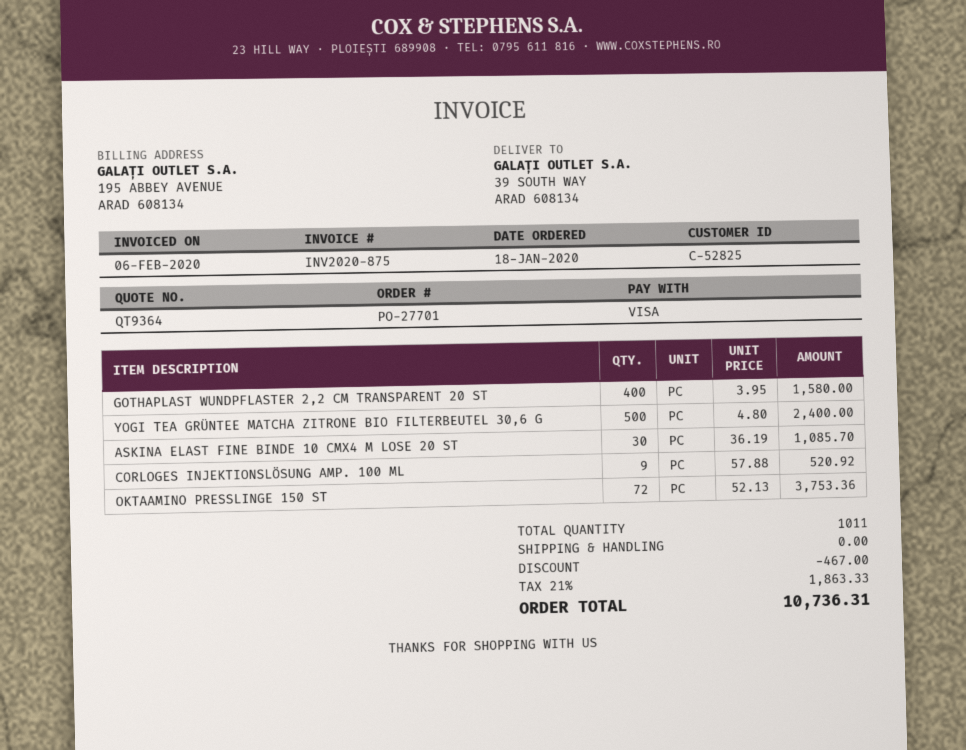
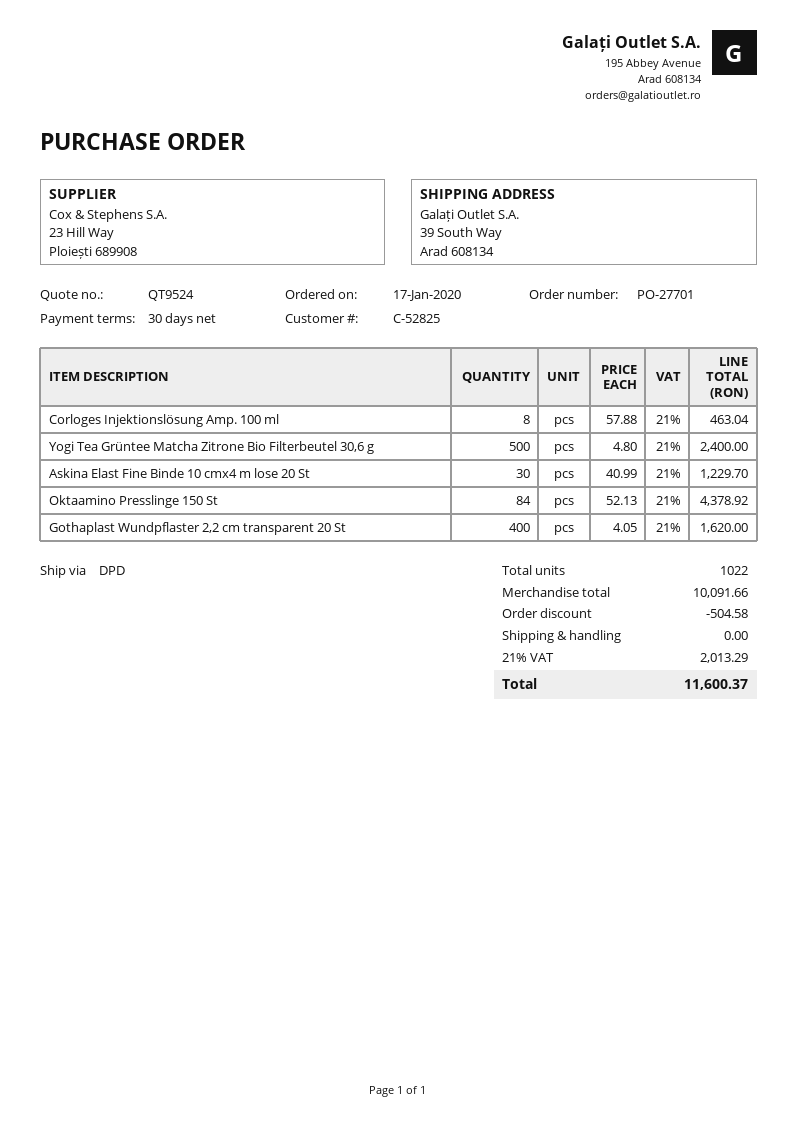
quote number: QT9364 -> QT9524
order date: 2020-01-18 -> 2020-01-17
GOTHAPLAST WUNDPFLASTER 2,2 CM TRANSPARENT 20 ST: 400 x 3.95 = 1580.00 -> 400 x 4.05 = 1620.00
ASKINA ELAST FINE BINDE 10 CMX4 M LOSE 20 ST: 30 x 36.19 = 1085.70 -> 30 x 40.99 = 1229.70
CORLOGES INJEKTIONSLÖSUNG AMP. 100 ML: 9 x 57.88 = 520.92 -> 8 x 57.88 = 463.04
OKTAAMINO PRESSLINGE 150 ST: 72 x 52.13 = 3753.36 -> 84 x 52.13 = 4378.92
total quantity: 1011 -> 1022
discount: 467.00 -> 504.58
tax: 21% = 1863.33 -> 21% = 2013.29
total: 10736.31 -> 11600.37

